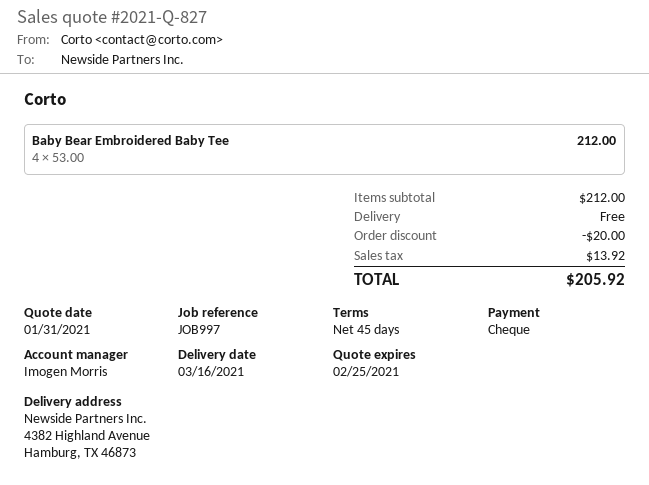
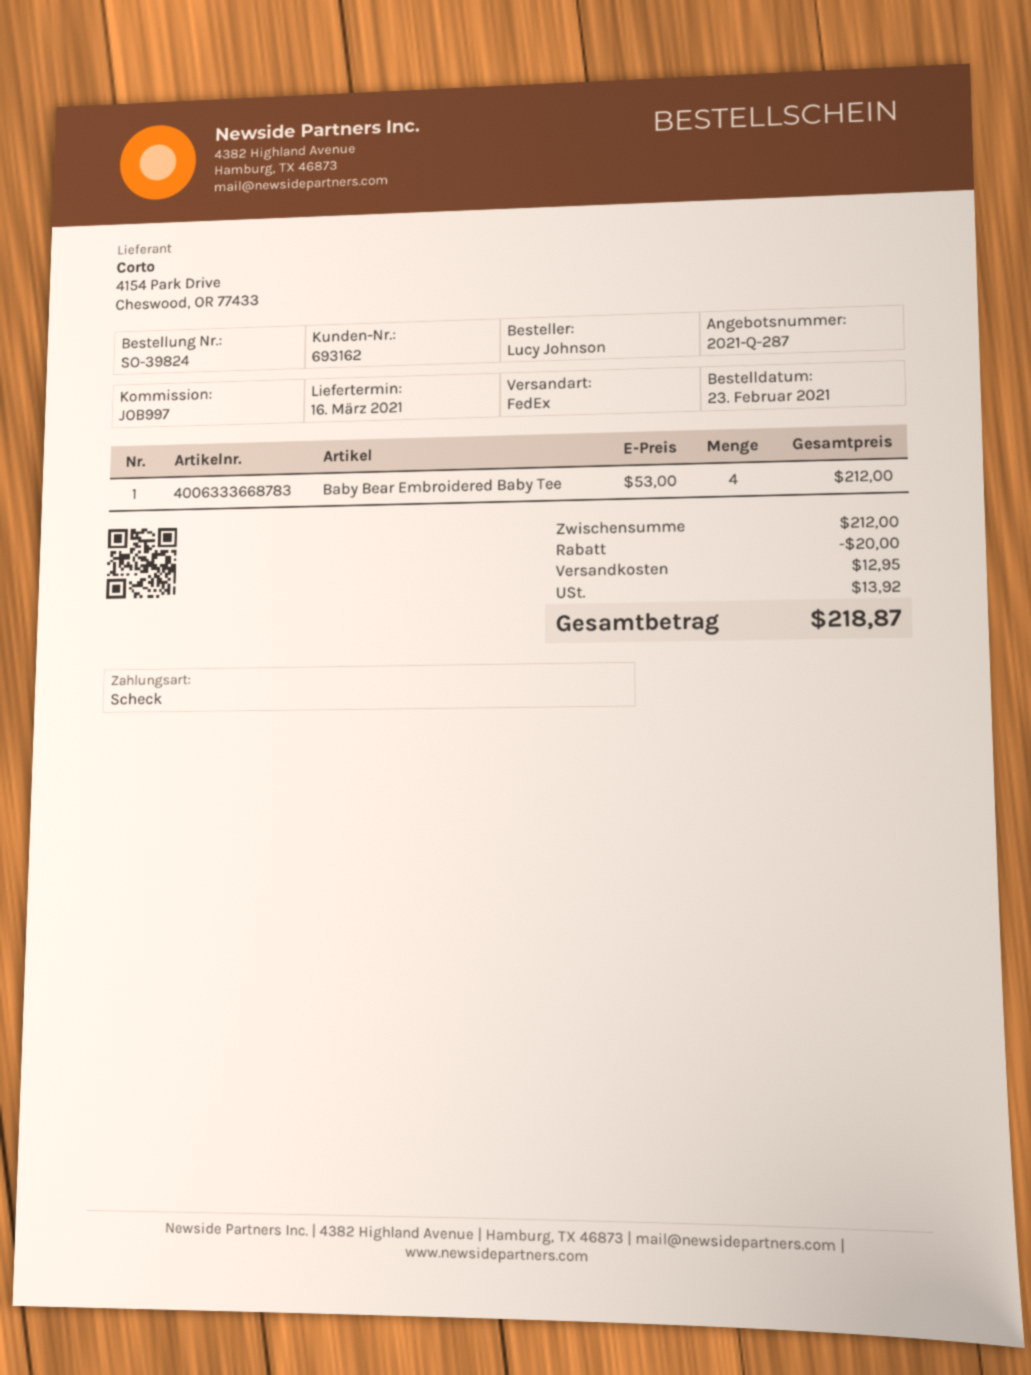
quote number: 2021-Q-827 -> 2021-Q-287
shipping: 0.00 -> 12.95
total: 205.92 -> 218.87

